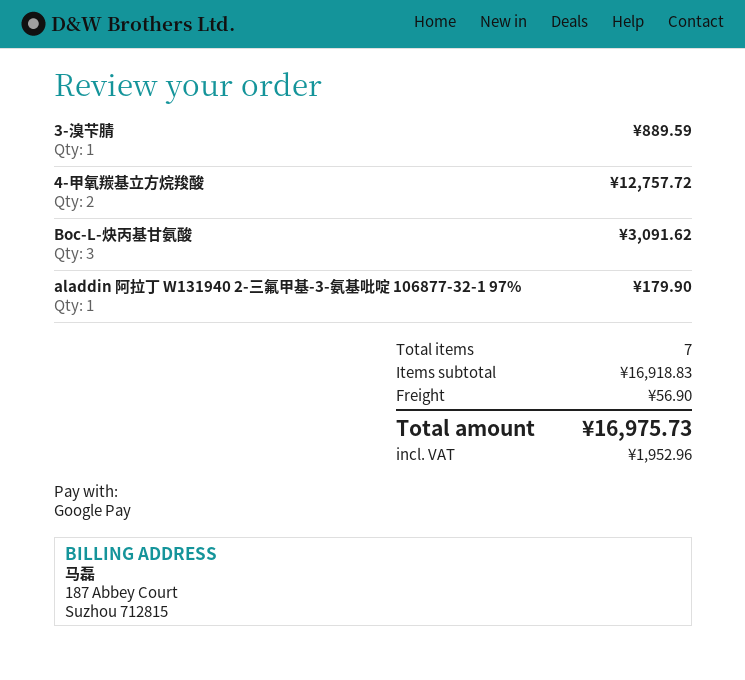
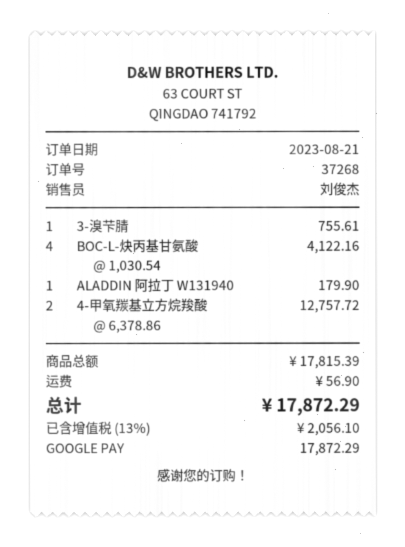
3-溴芐腈: 1 for 889.59 -> 1 for 755.61
Boc-L-炔丙基甘氨酸: 3 for 3091.62 -> 4 for 4122.16
subtotal: 16918.83 -> 17815.39
tax: 1952.96 -> 2056.10
total: 16975.73 -> 17872.29

